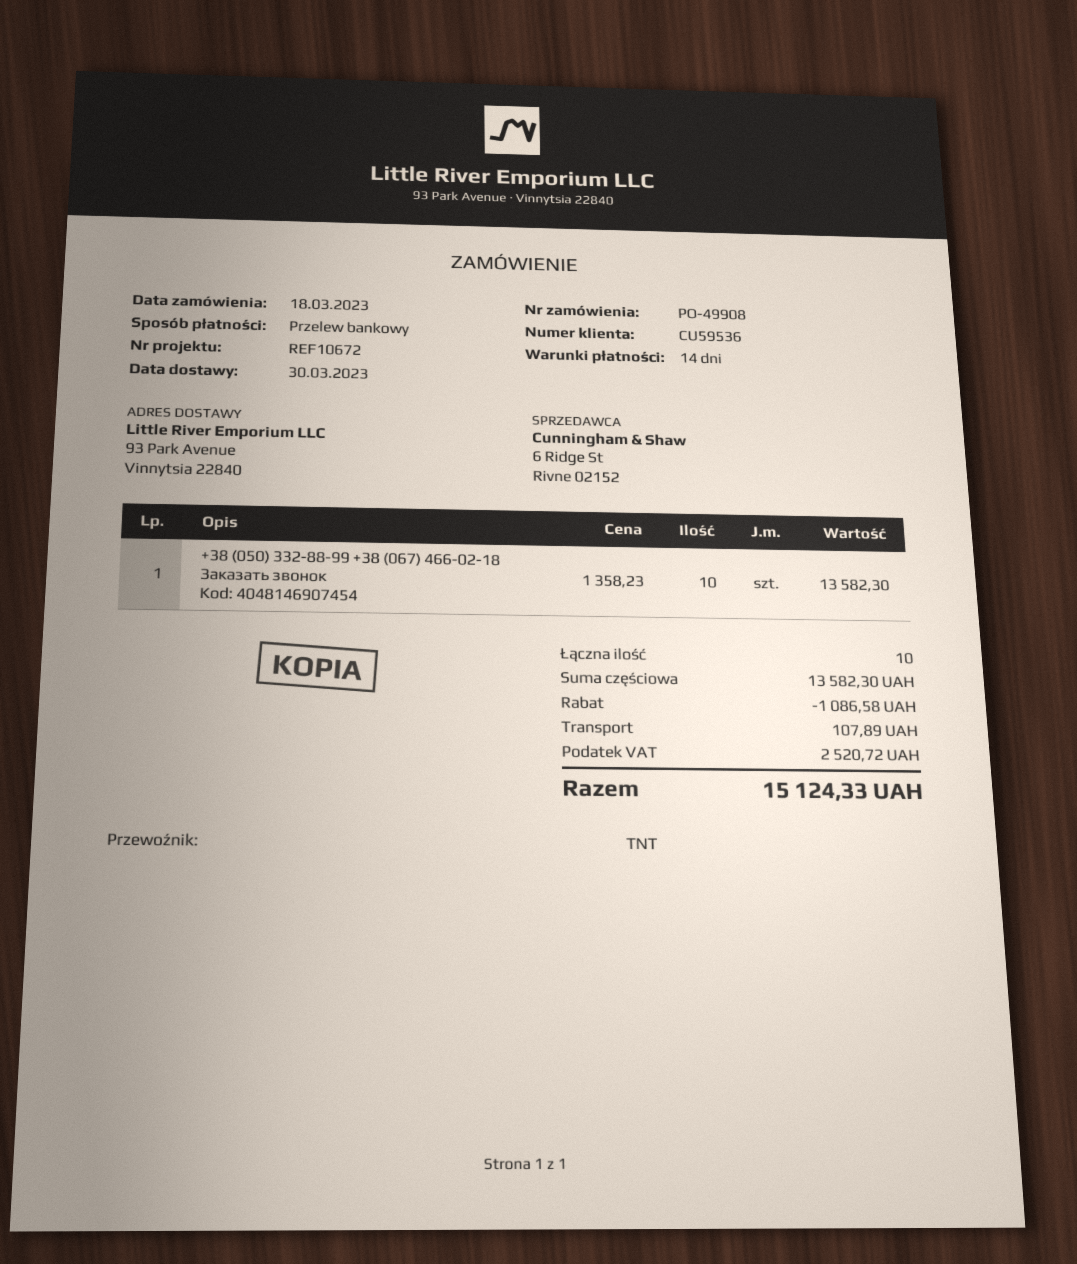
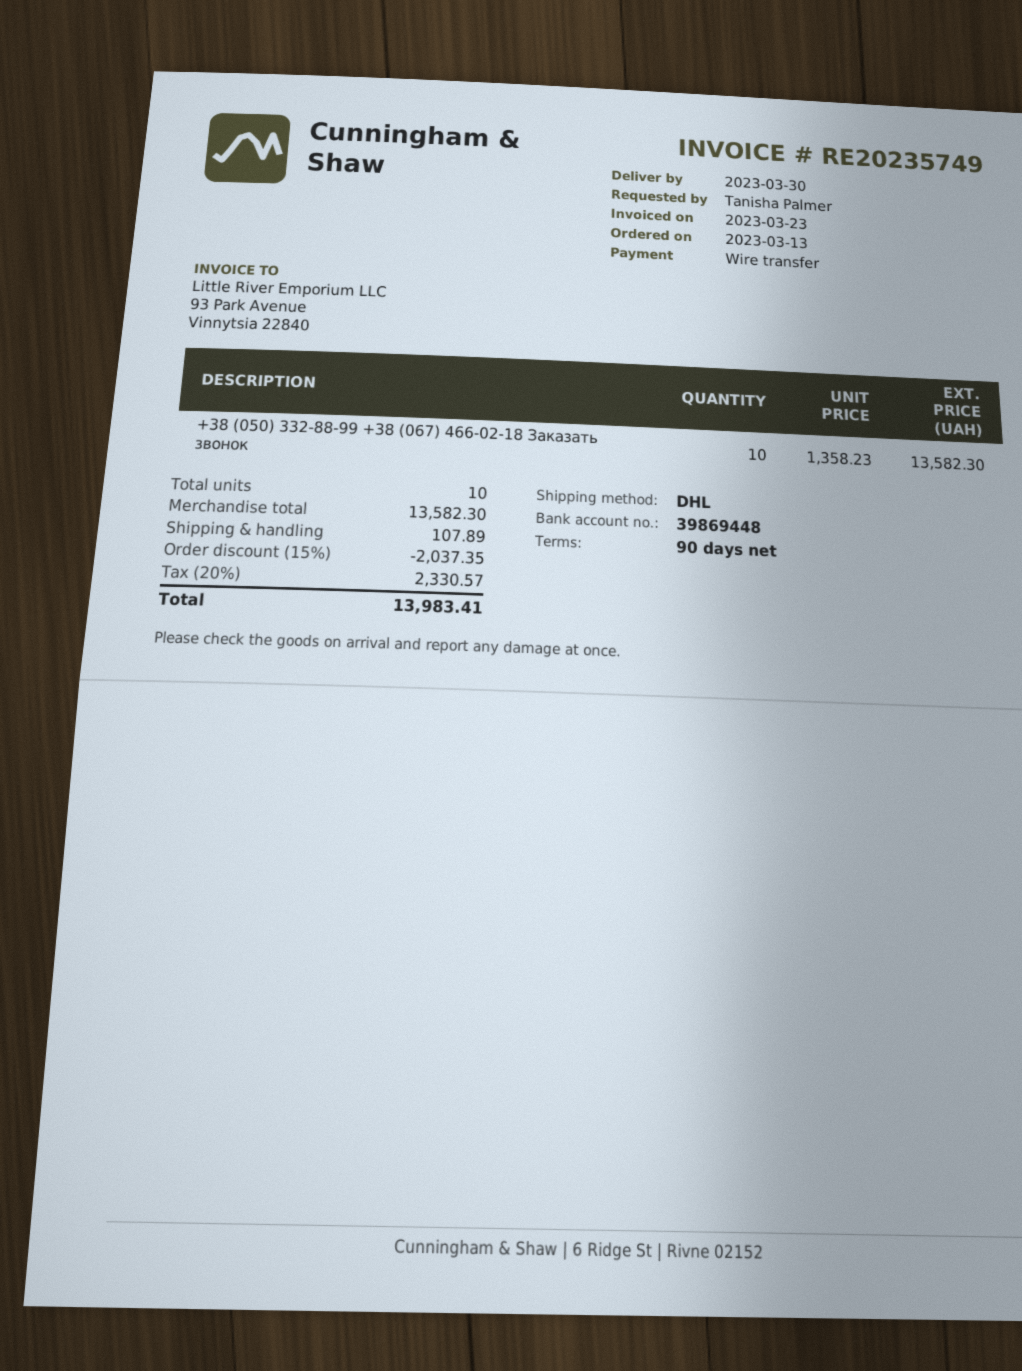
order date: 2023-03-18 -> 2023-03-13
payment terms: 14 days -> 90 days
shipping method: TNT -> DHL
discount: 1086.58 -> 2037.35
tax: 2520.72 -> 2330.57
total: 15124.33 -> 13983.41

